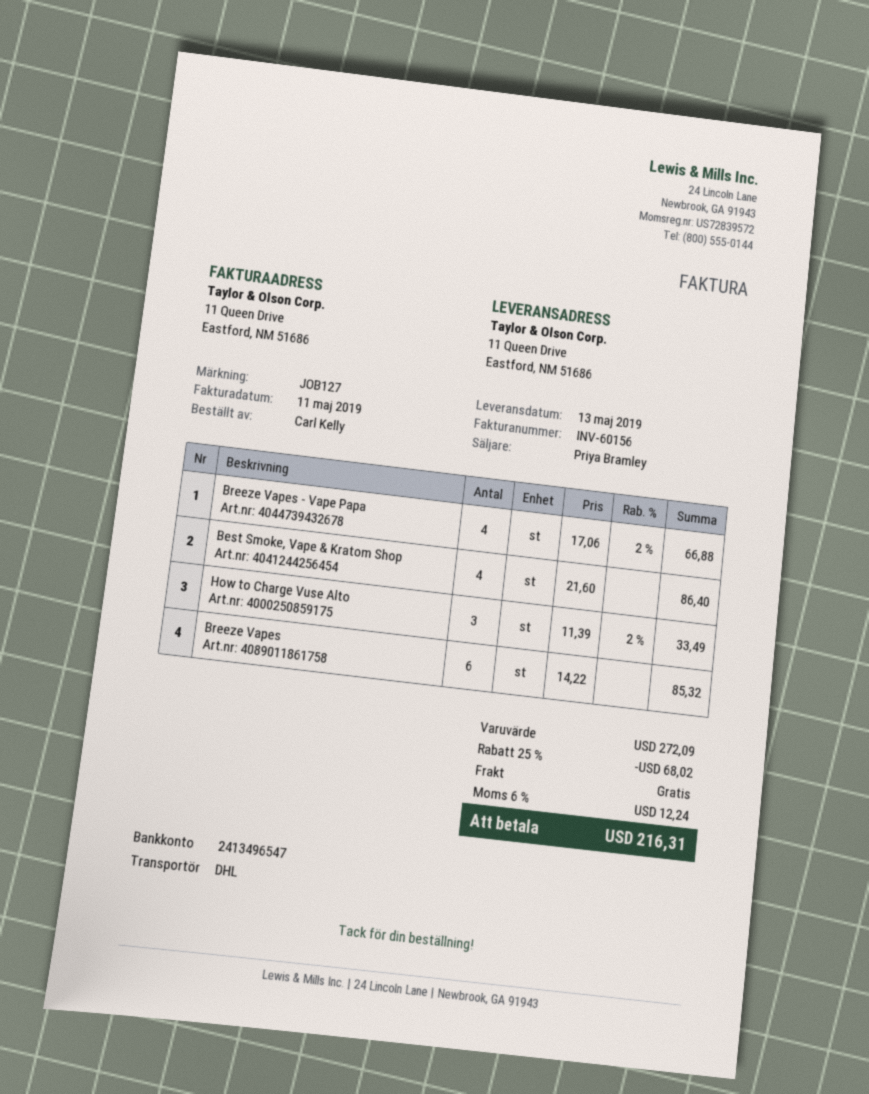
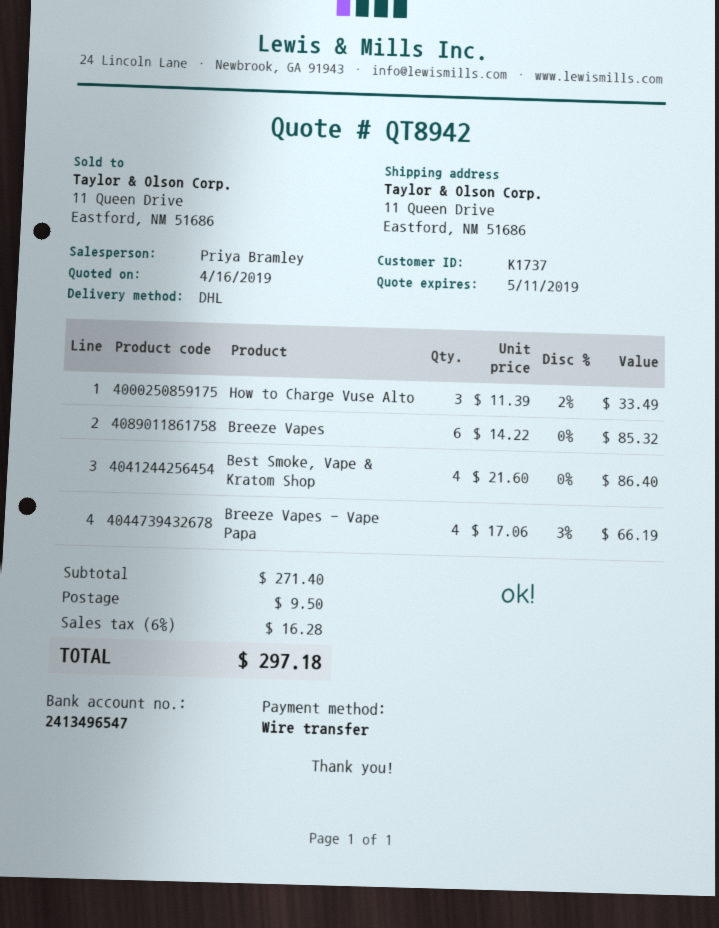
Breeze Vapes - Vape Papa: 4 x 17.06 - 2% = 66.88 -> 4 x 17.06 - 3% = 66.19
subtotal: 272.09 -> 271.40
discount: 25% = 68.02 -> none
shipping: 0.00 -> 9.50
tax: 6% = 12.24 -> 6% = 16.28
total: 216.31 -> 297.18

